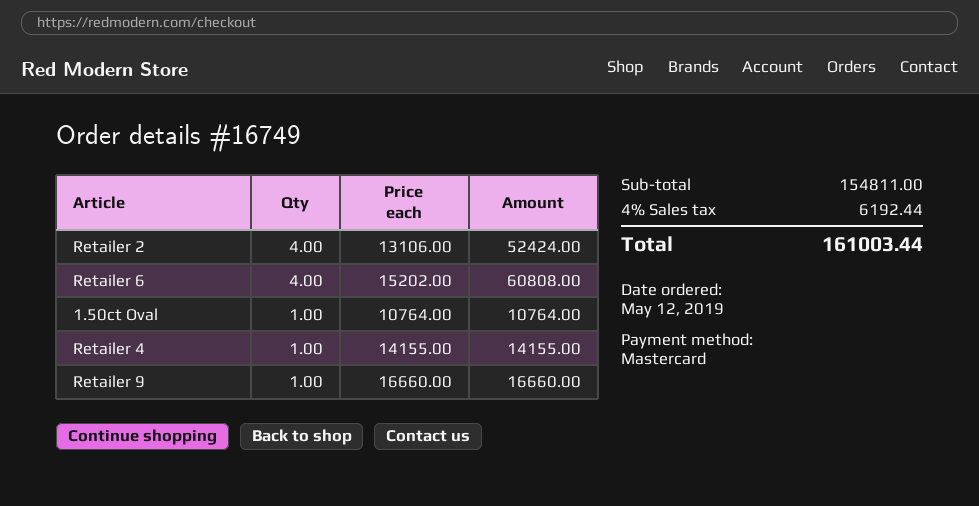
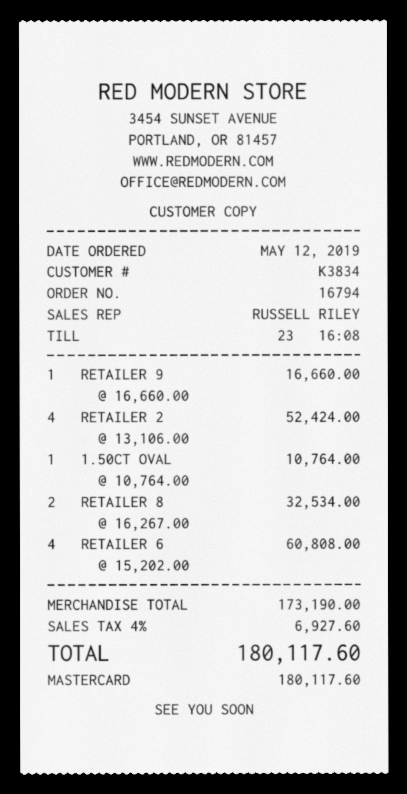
order number: 16749 -> 16794
Retailer 4: 1 x 14155.00 = 14155.00 -> none
RETAILER 8: none -> 2 x 16267.00 = 32534.00
subtotal: 154811.00 -> 173190.00
tax: 4% = 6192.44 -> 4% = 6927.60
total: 161003.44 -> 180117.60

